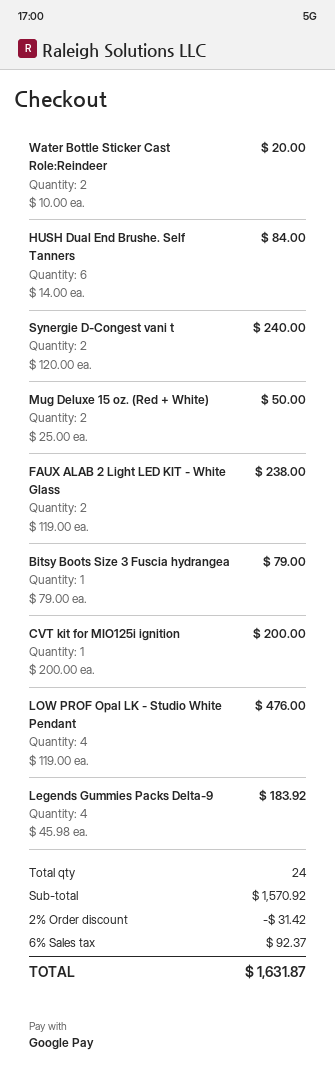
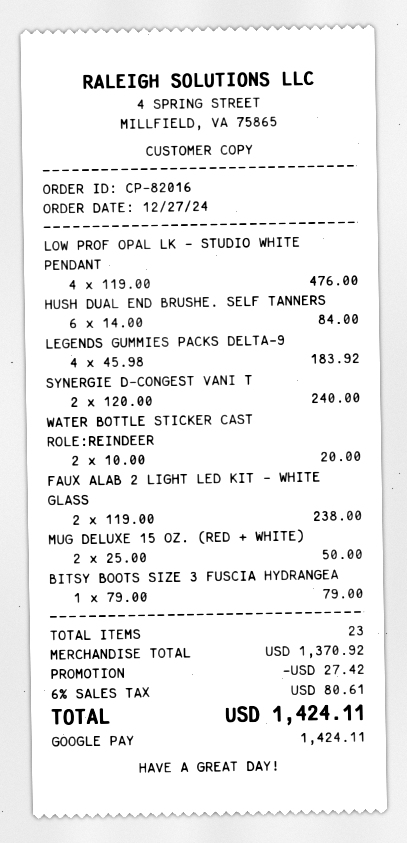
CVT kit for MIO125i ignition: 1 x 200.00 = 200.00 -> none
total quantity: 24 -> 23
subtotal: 1570.92 -> 1370.92
discount: 31.42 -> 27.42
tax: 6% = 92.37 -> 6% = 80.61
total: 1631.87 -> 1424.11

